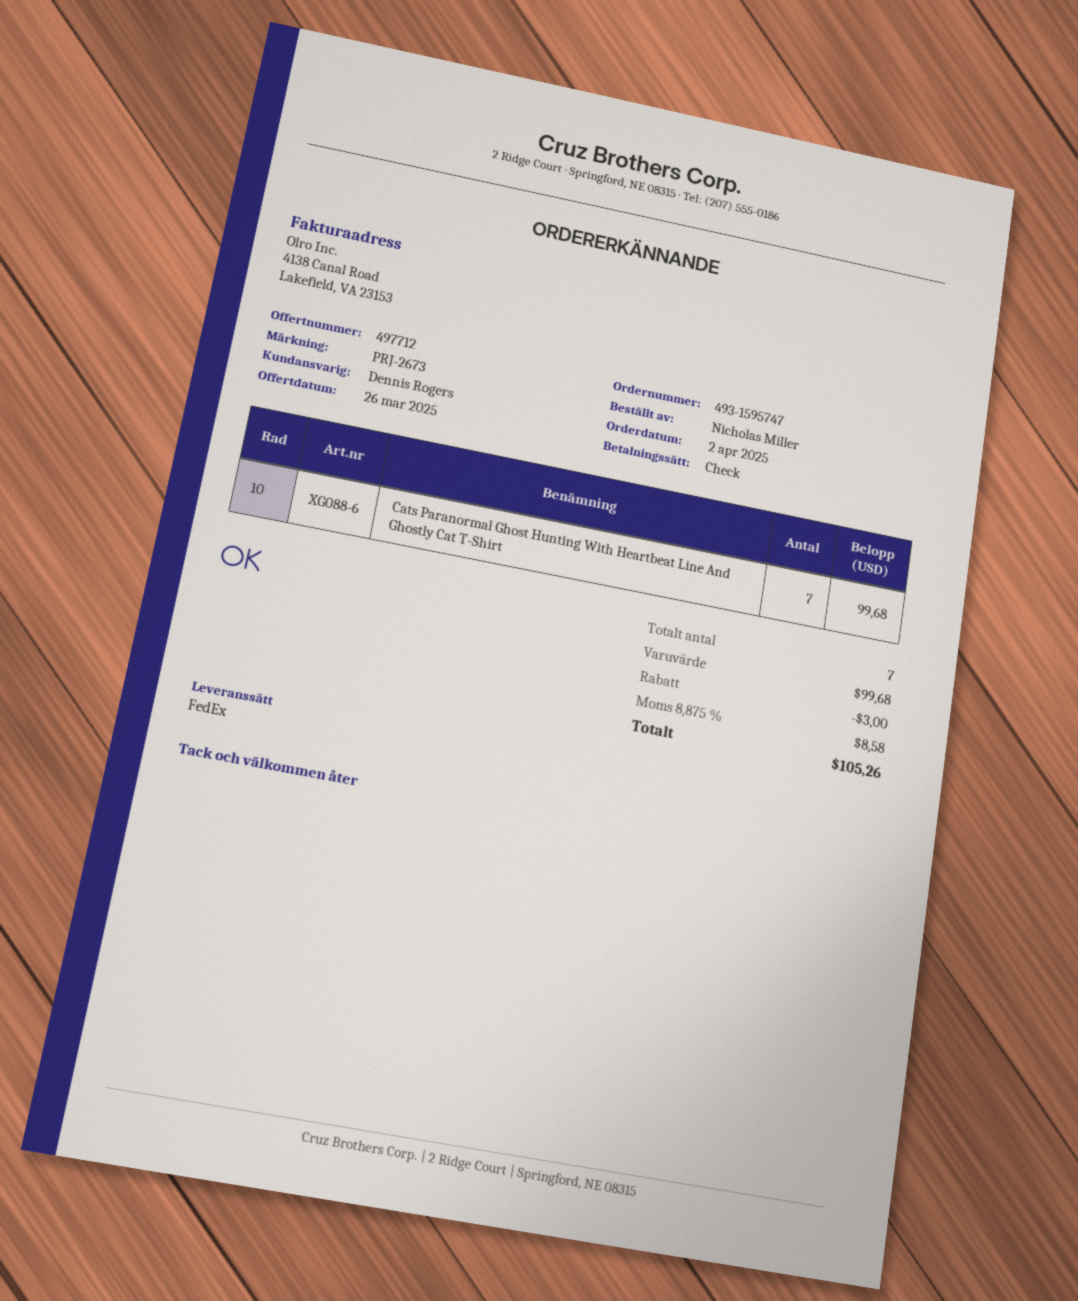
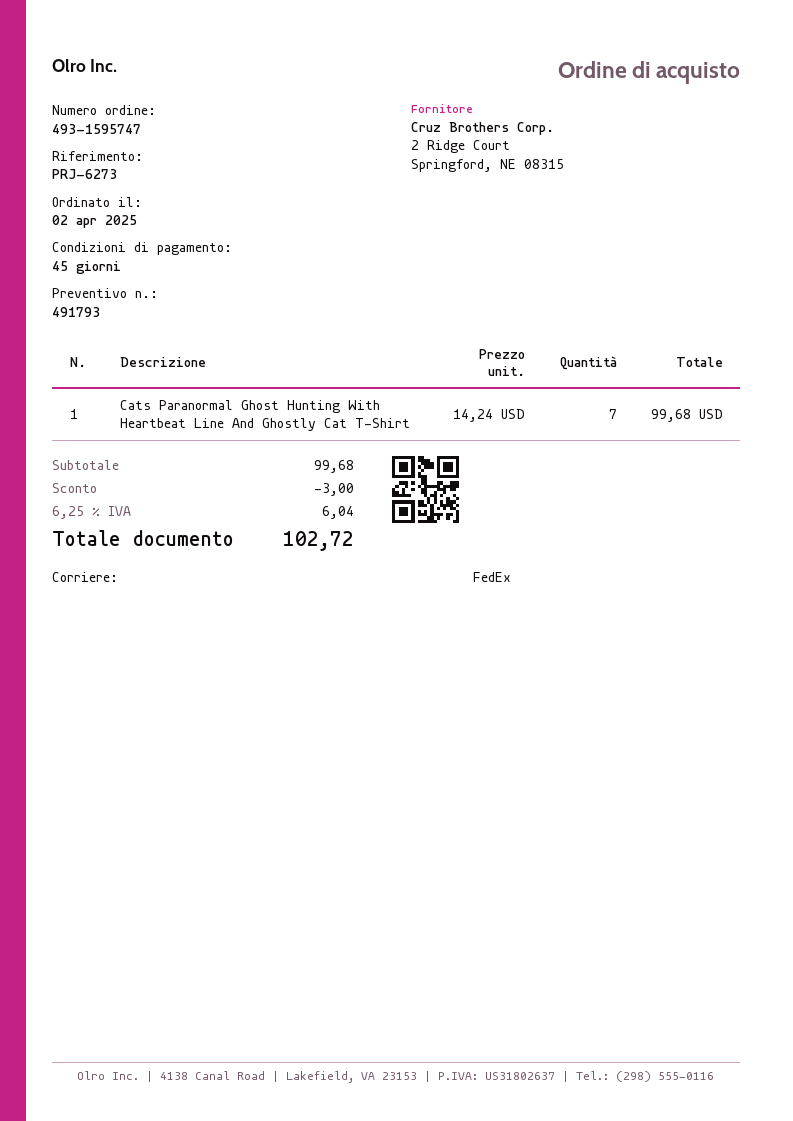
quote number: 497712 -> 491793
reference: PRJ-2673 -> PRJ-6273
tax: 8.875% = 8.58 -> 6.25% = 6.04
total: 105.26 -> 102.72

